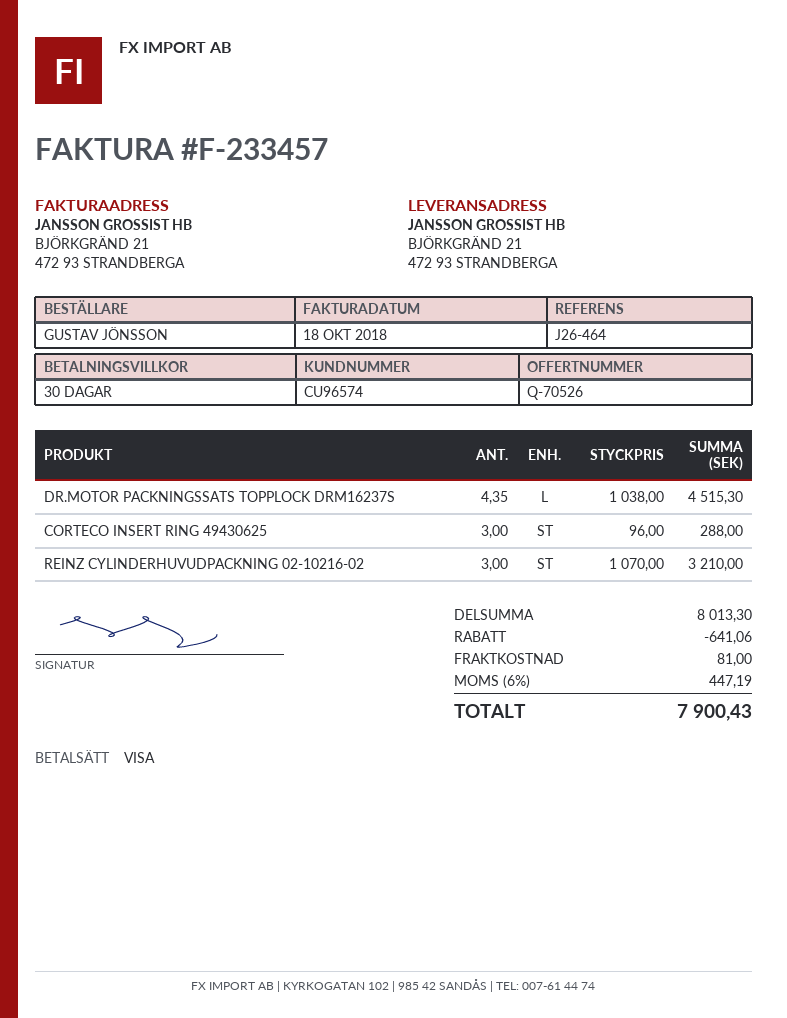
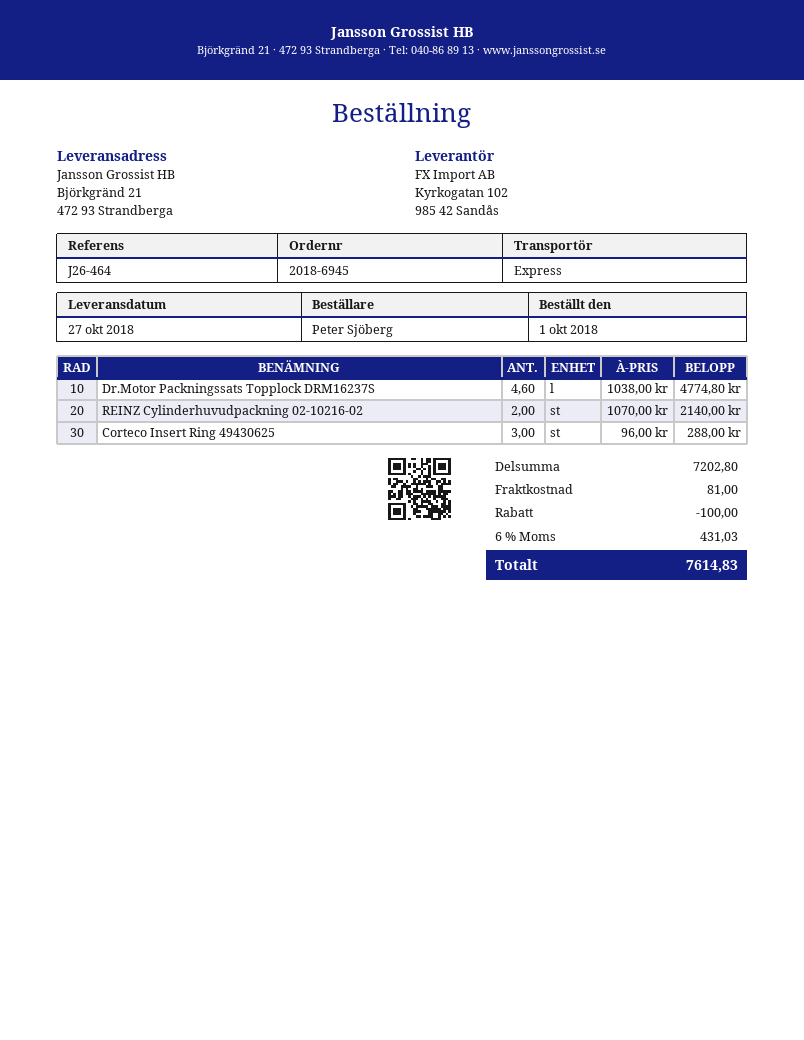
ordered by: GUSTAV JÖNSSON -> Peter Sjöberg
DR.MOTOR PACKNINGSSATS TOPPLOCK DRM16237S: 4.35 x 1038.00 = 4515.30 -> 4.6 x 1038.00 = 4774.80
REINZ CYLINDERHUVUDPACKNING 02-10216-02: 3 x 1070.00 = 3210.00 -> 2 x 1070.00 = 2140.00
subtotal: 8013.30 -> 7202.80
discount: 641.06 -> 100.00
tax: 6% = 447.19 -> 6% = 431.03
total: 7900.43 -> 7614.83

